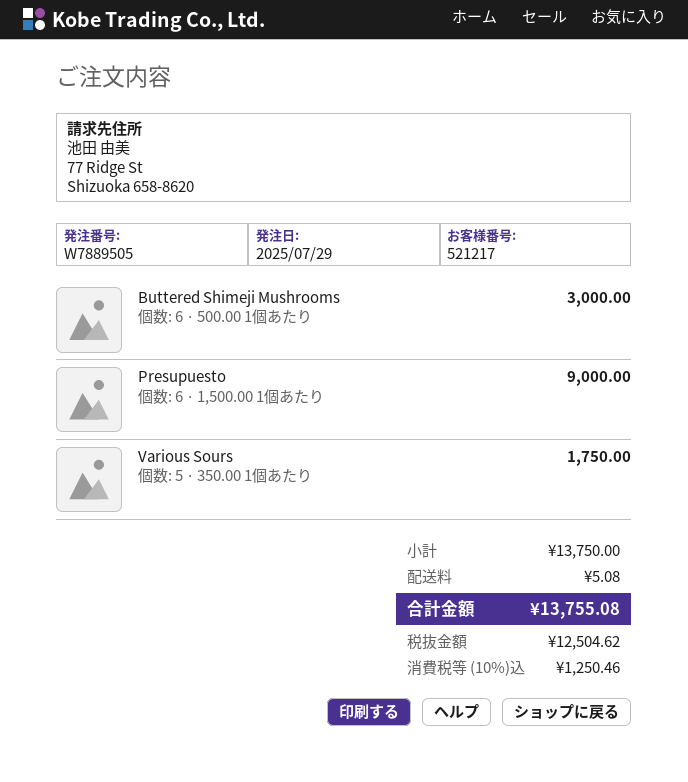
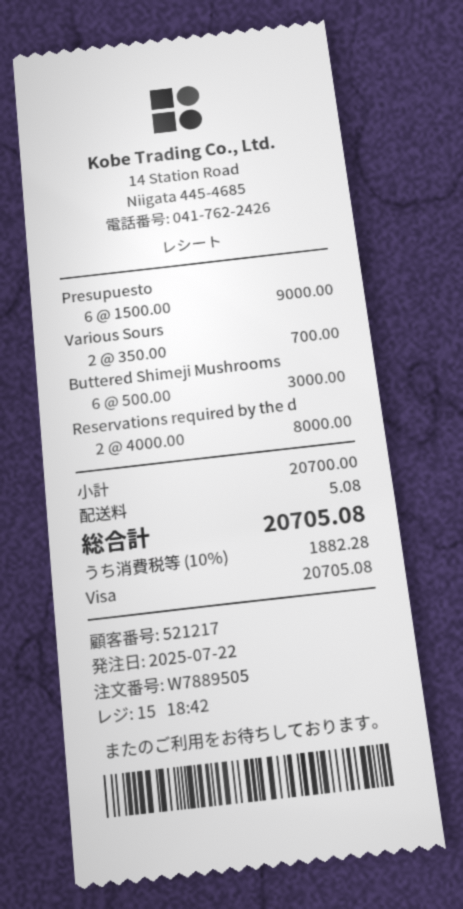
order date: 2025-07-29 -> 2025-07-22
Various Sours: 5 x 350.00 = 1750.00 -> 2 x 350.00 = 700.00
Reservations required by the d: none -> 2 x 4000.00 = 8000.00
subtotal: 13750.00 -> 20700.00
tax: 10% = 1250.46 -> 10% = 1882.28
total: 13755.08 -> 20705.08

